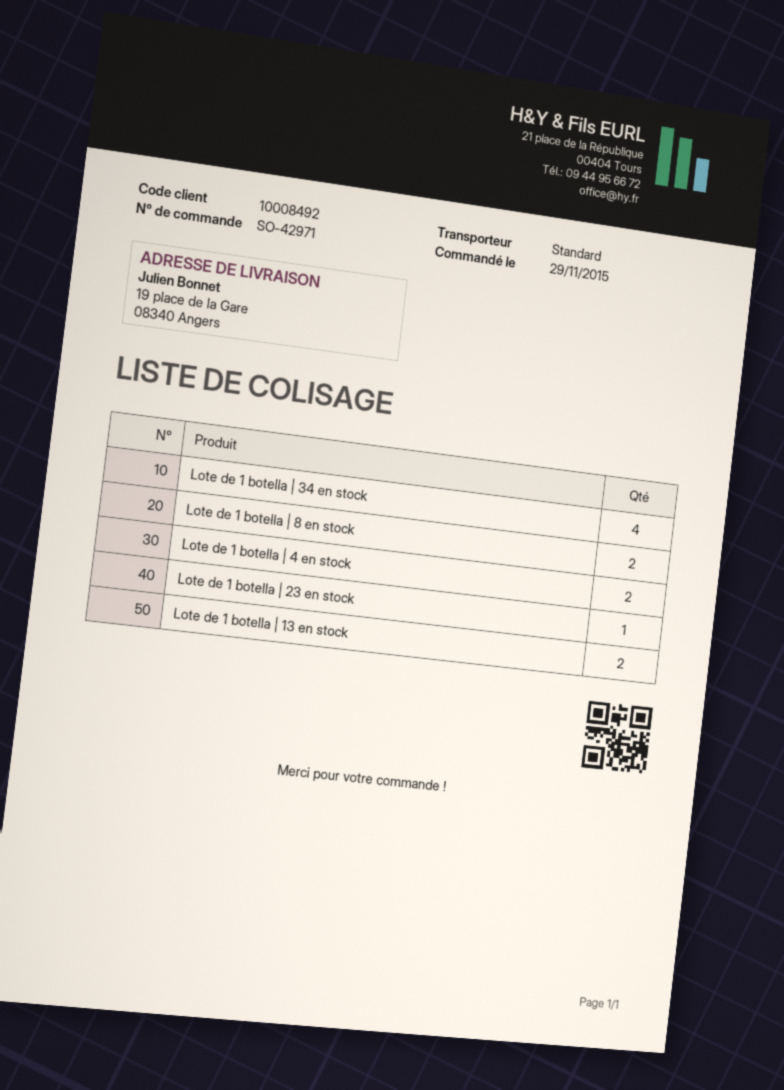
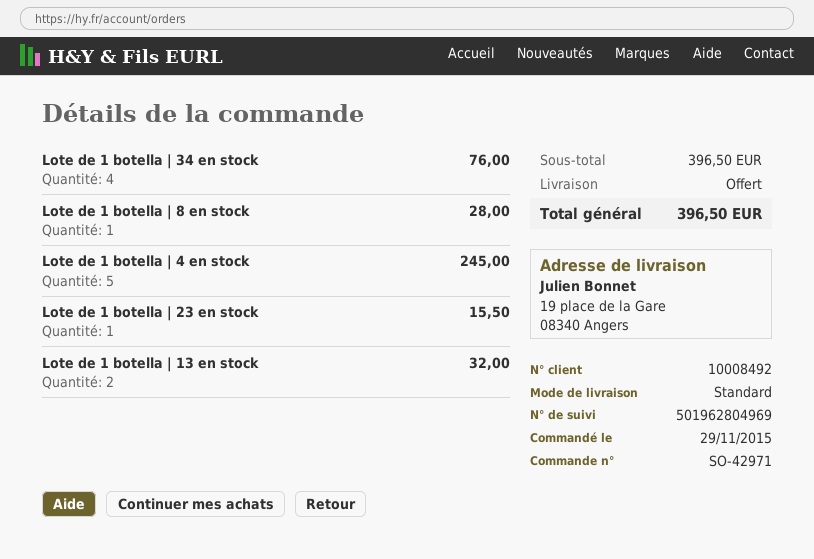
Lote de 1 botella | 8 en stock: 2 -> 1
Lote de 1 botella | 4 en stock: 2 -> 5

